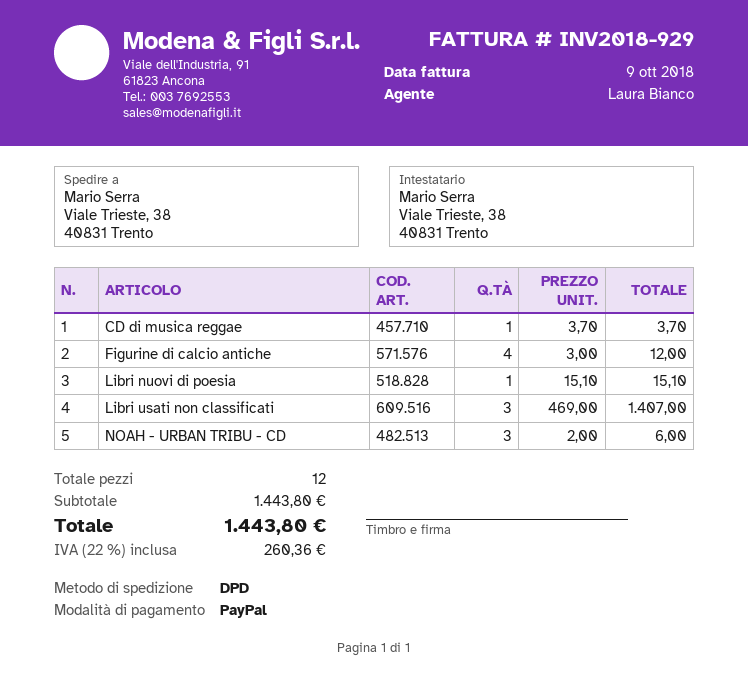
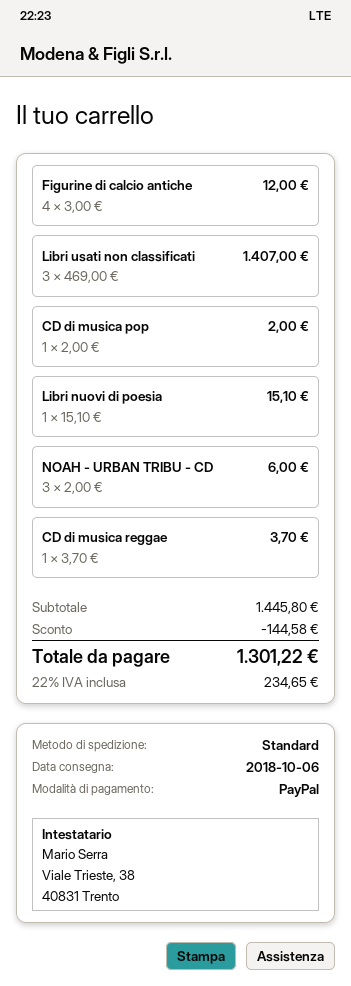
shipping method: DPD -> standard
CD di musica pop: none -> 1 x 2.00 = 2.00
subtotal: 1443.80 -> 1445.80
discount: none -> 144.58
tax: 22% = 260.36 -> 22% = 234.65
total: 1443.80 -> 1301.22

